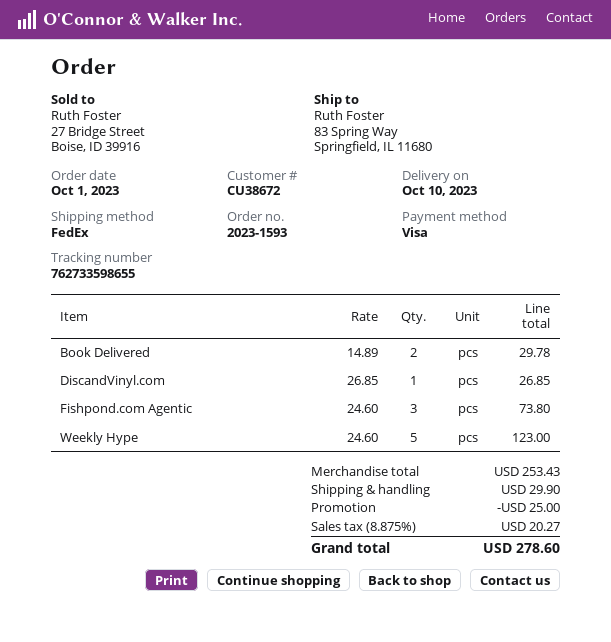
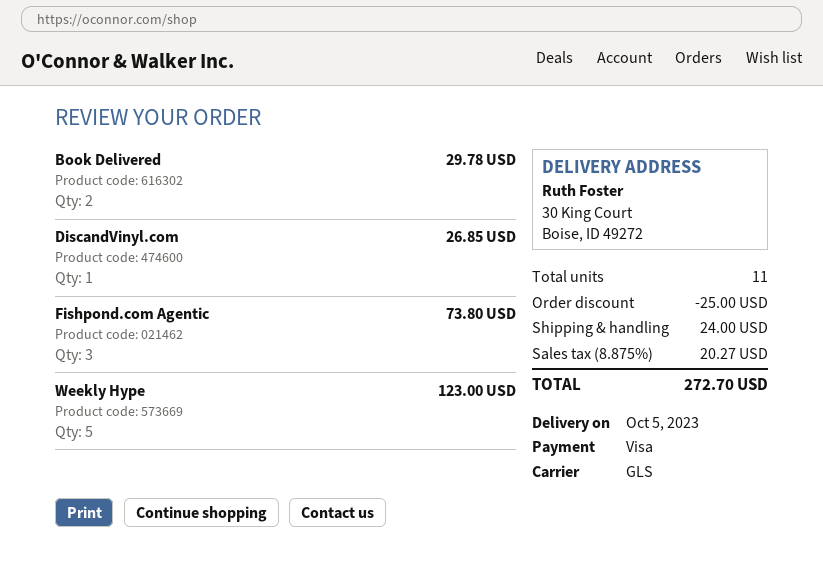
delivery date: 2023-10-10 -> 2023-10-05
shipping method: FedEx -> GLS
ship to: 83 Spring Way, Springfield, IL 11680 -> 30 King Court, Boise, ID 49272
shipping: 29.90 -> 24.00
total: 278.60 -> 272.70

